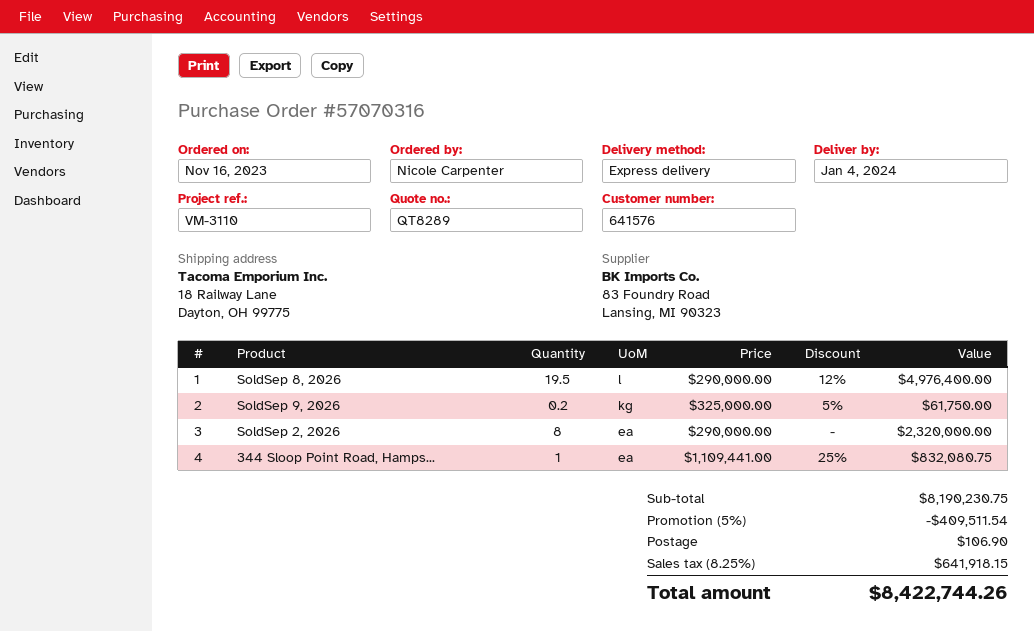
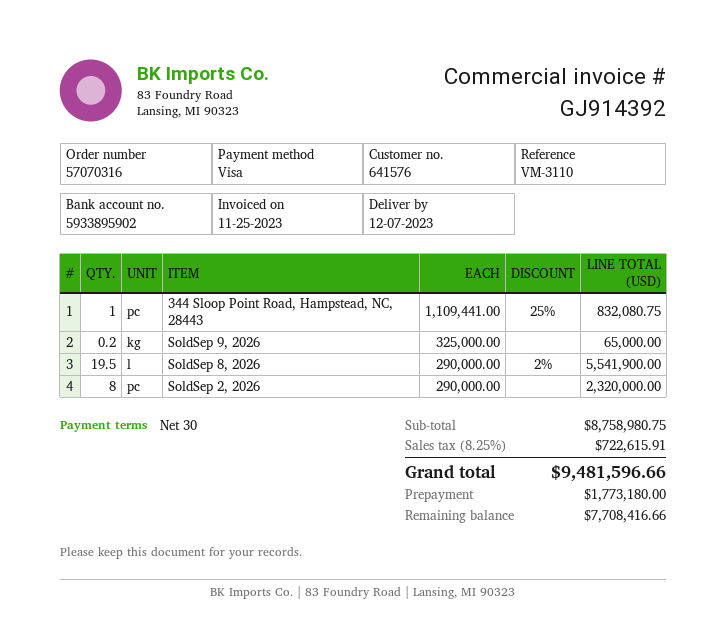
delivery date: 2024-01-04 -> 2023-12-07
SoldSep 8, 2026: 19.5 x 290000.00 - 12% = 4976400.00 -> 19.5 x 290000.00 - 2% = 5541900.00
SoldSep 9, 2026: 0.2 x 325000.00 - 5% = 61750.00 -> 0.2 x 325000.00 = 65000.00
subtotal: 8190230.75 -> 8758980.75
discount: 5% = 409511.54 -> none
shipping: 106.90 -> none
tax: 8.25% = 641918.15 -> 8.25% = 722615.91
total: 8422744.26 -> 9481596.66

